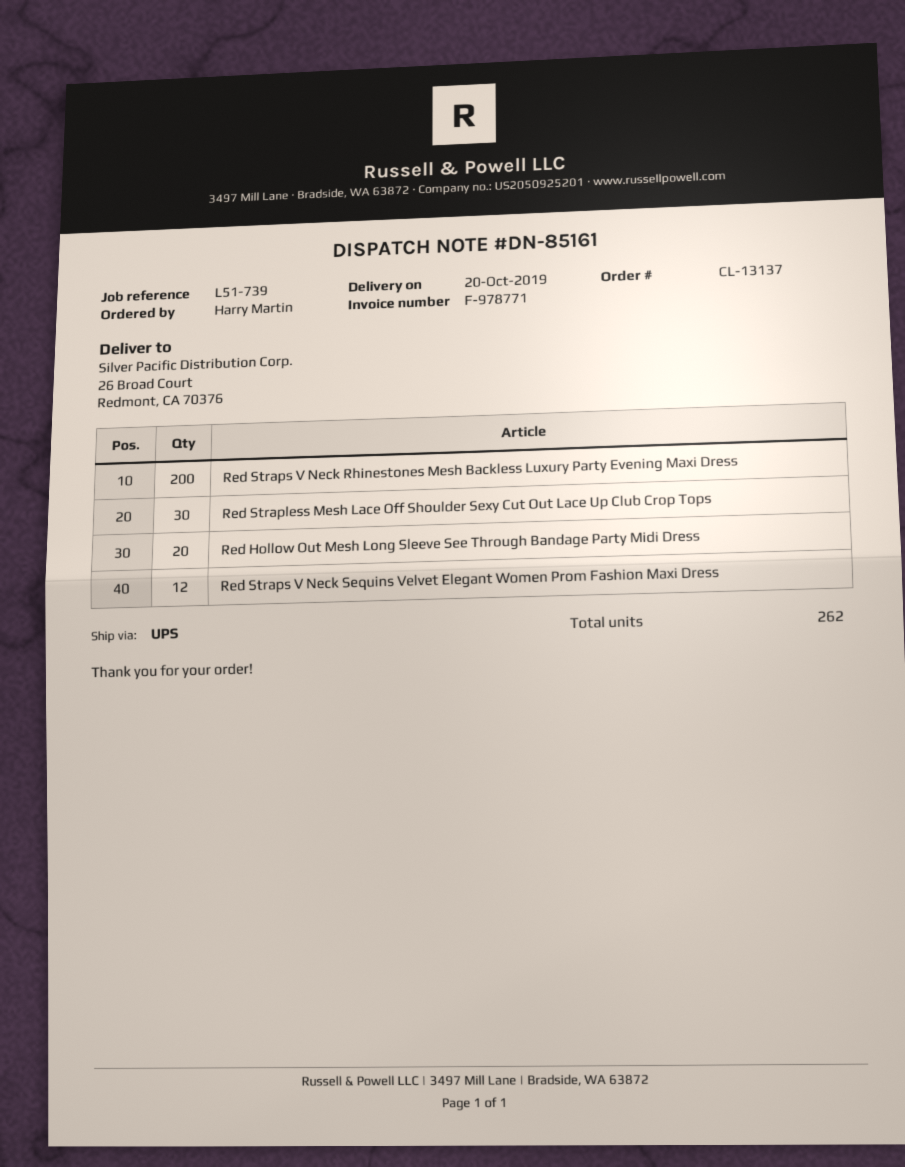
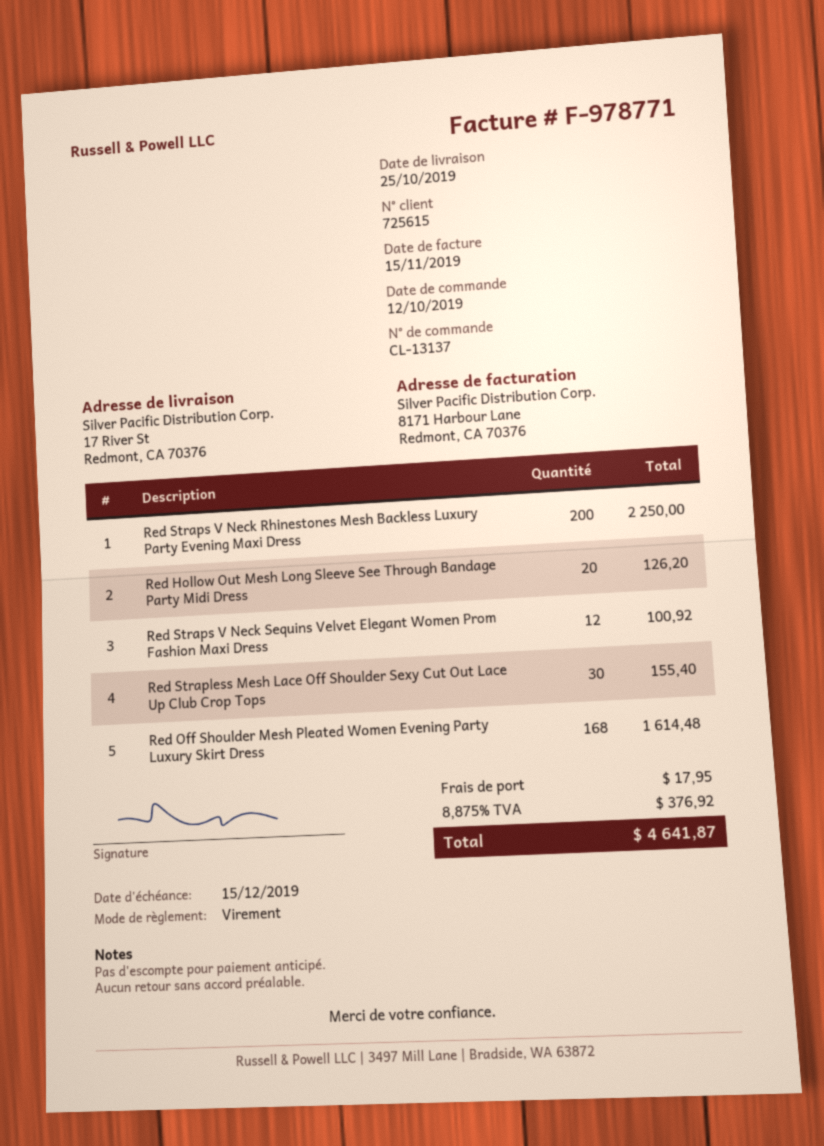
delivery date: 2019-10-20 -> 2019-10-25
ship to: 26 Broad Court, Redmont, CA 70376 -> 17 River St, Redmont, CA 70376
Red Off Shoulder Mesh Pleated Women Evening Party Luxury Skirt Dress: none -> 168

